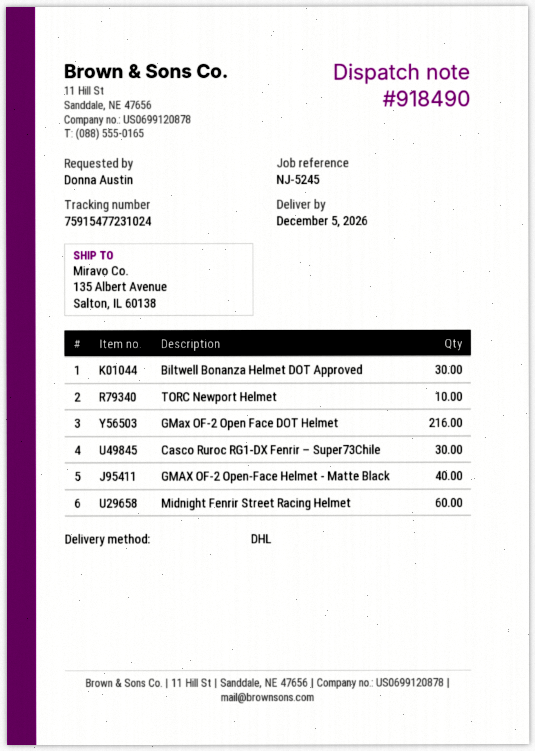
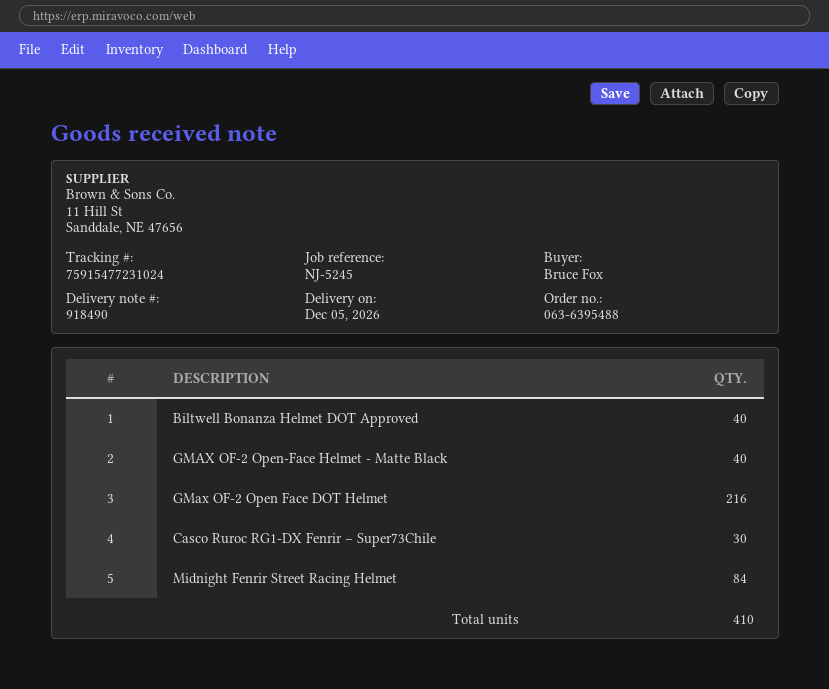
ordered by: Donna Austin -> Bruce Fox
Biltwell Bonanza Helmet DOT Approved: 30 -> 40
TORC Newport Helmet: 10 -> none
Midnight Fenrir Street Racing Helmet: 60 -> 84

